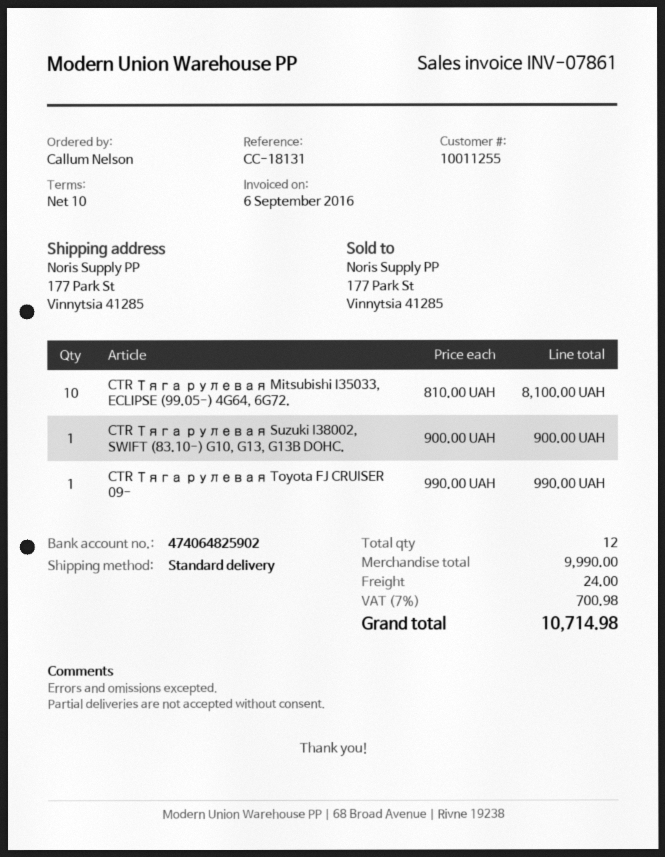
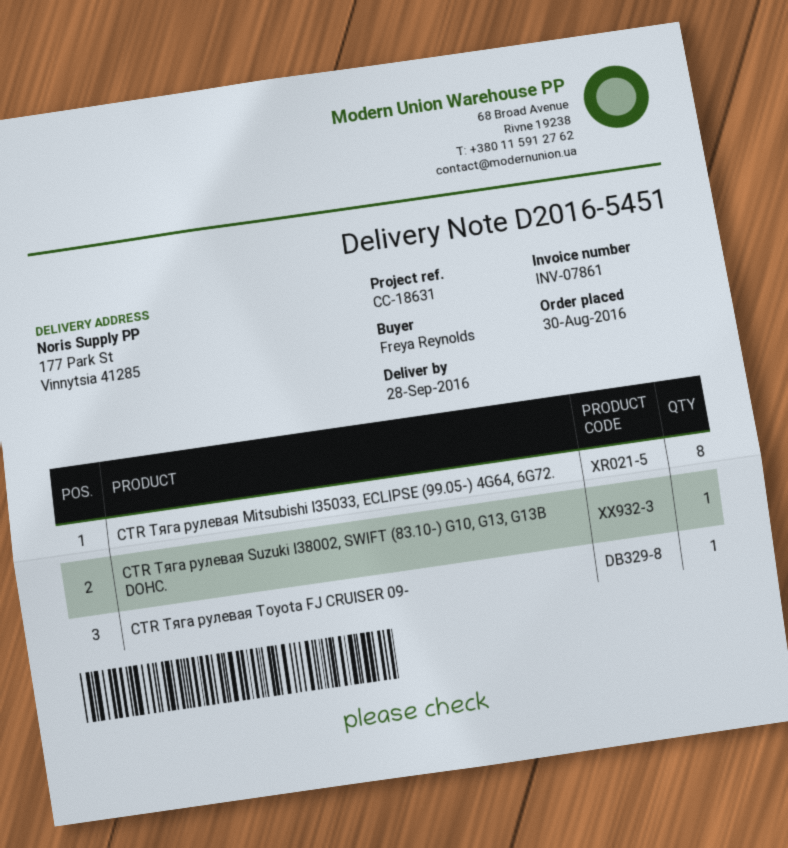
reference: CC-18131 -> CC-18631
ordered by: Callum Nelson -> Freya Reynolds
CTR Тяга рулевая Mitsubishi I35033, ECLIPSE (99.05-) 4G64, 6G72.: 10 -> 8

